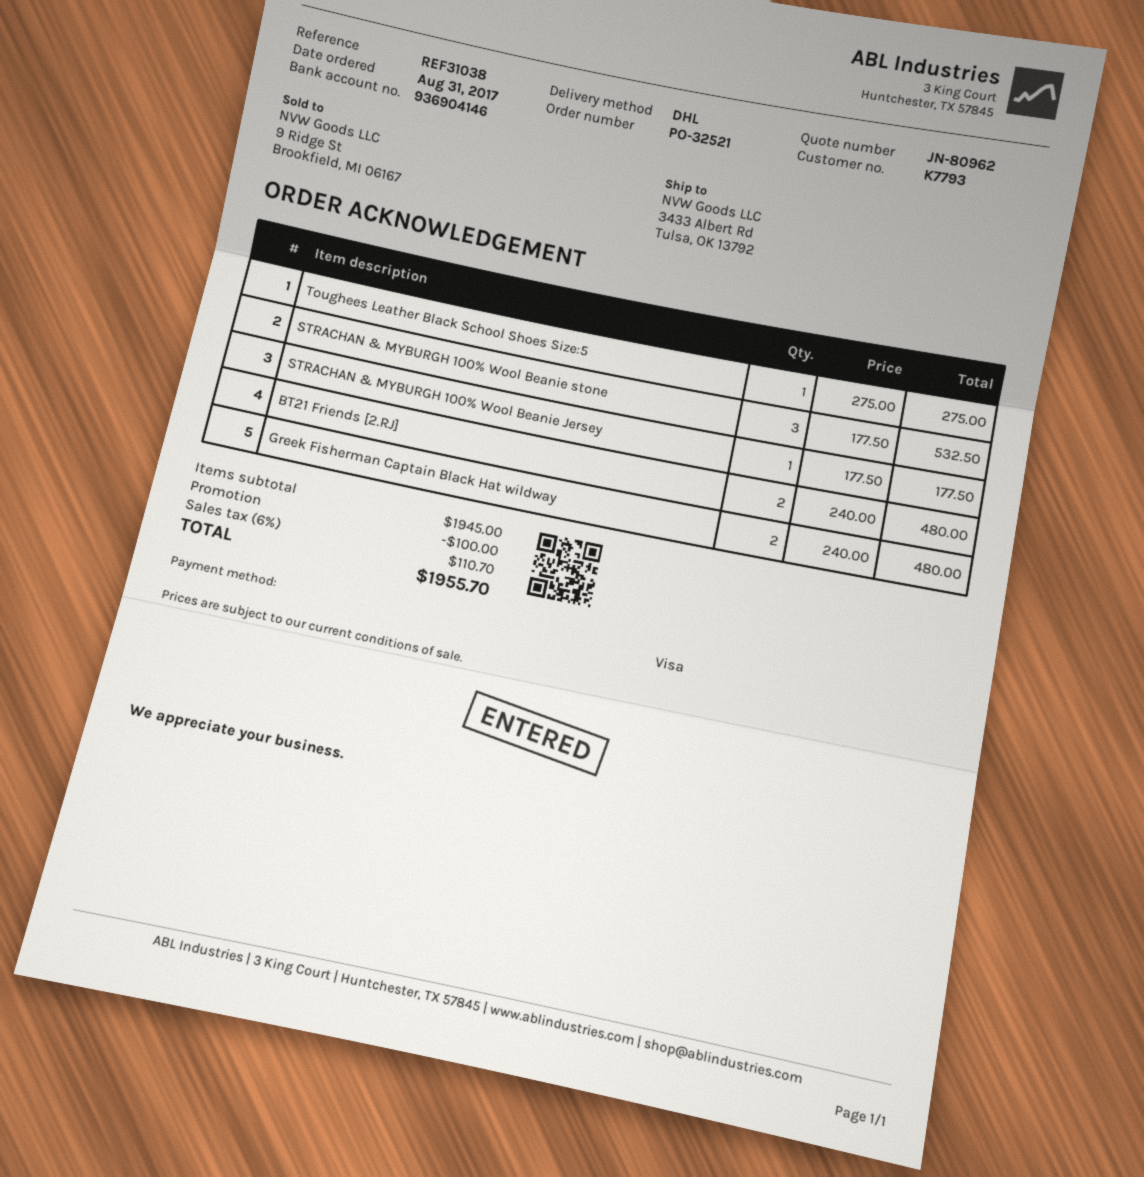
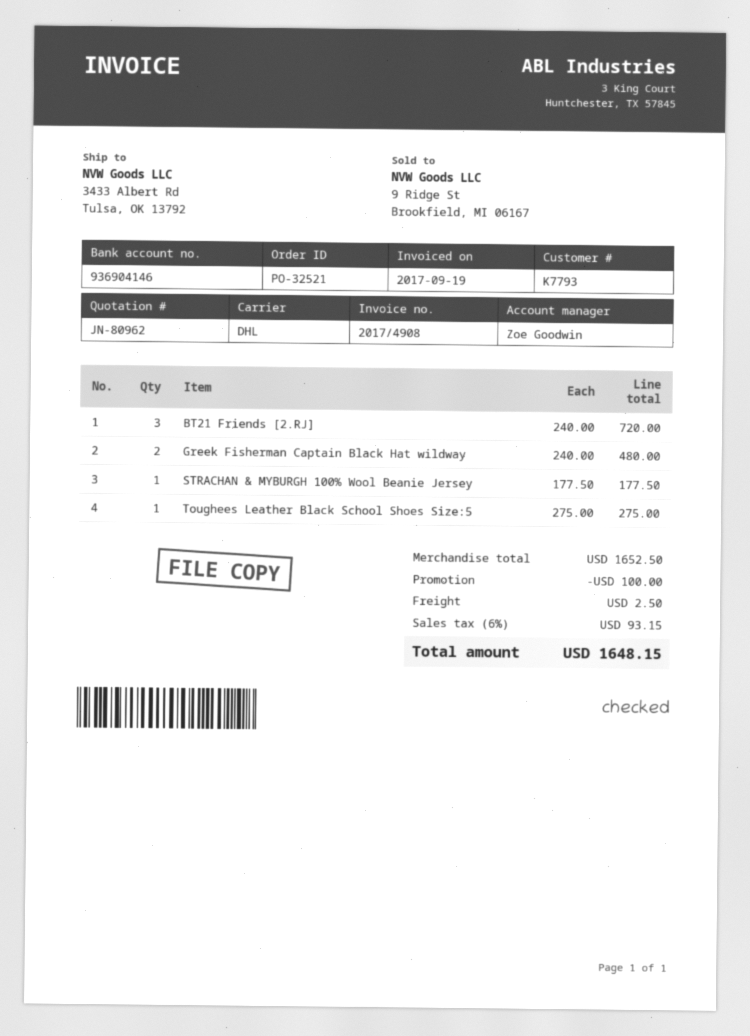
STRACHAN & MYBURGH 100% Wool Beanie stone: 3 x 177.50 = 532.50 -> none
BT21 Friends [2.RJ]: 2 x 240.00 = 480.00 -> 3 x 240.00 = 720.00
subtotal: 1945.00 -> 1652.50
shipping: none -> 2.50
tax: 6% = 110.70 -> 6% = 93.15
total: 1955.70 -> 1648.15

